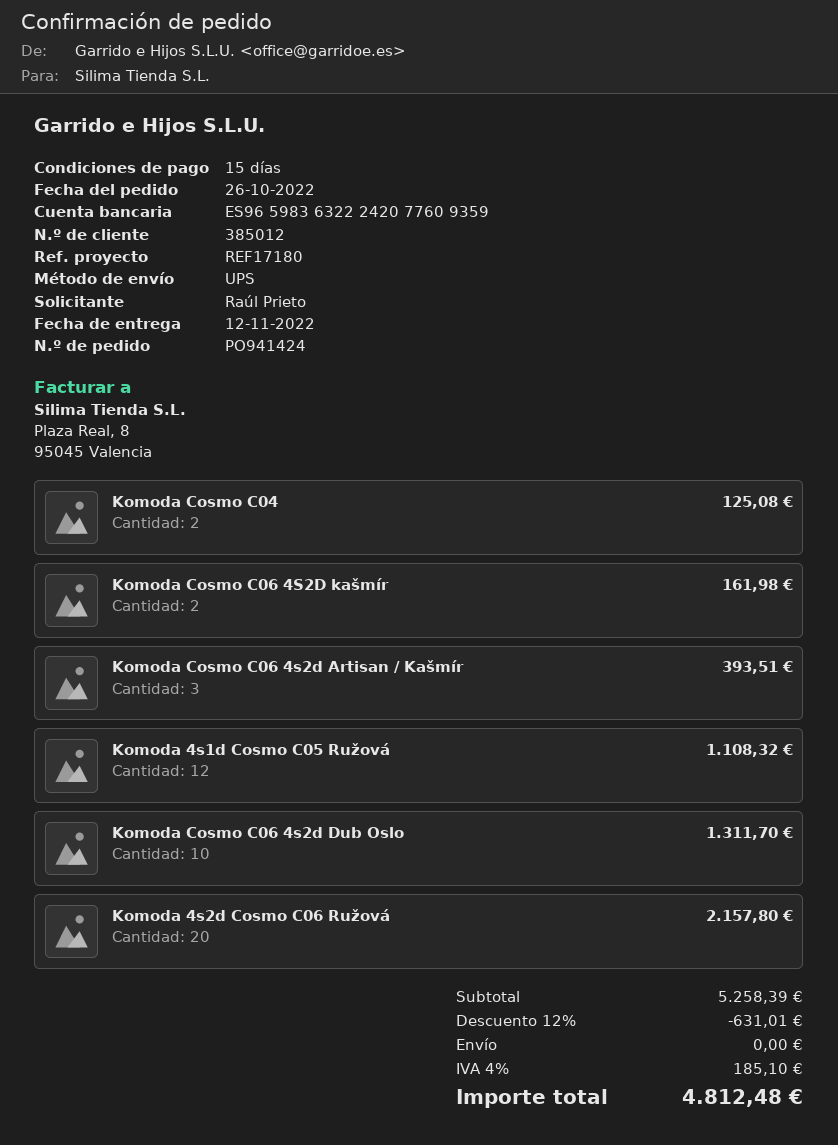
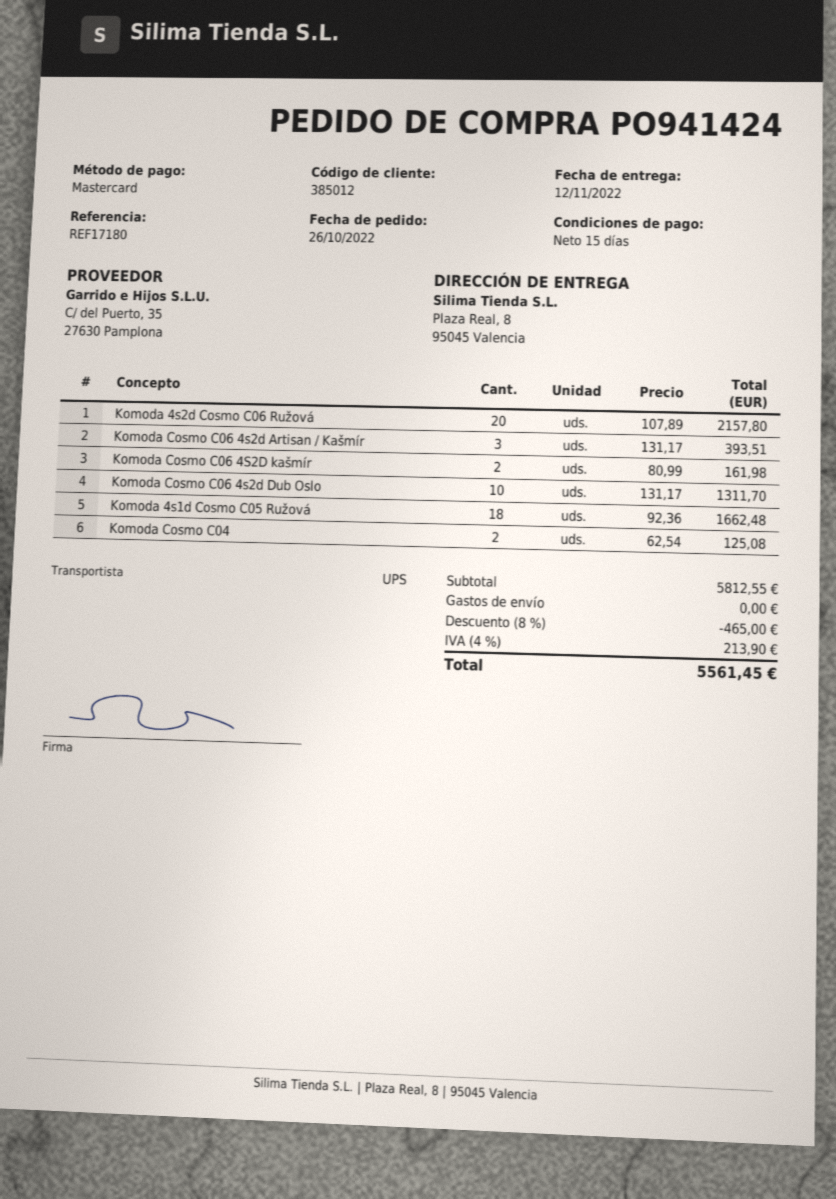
Komoda 4s1d Cosmo C05 Ružová: 12 for 1108.32 -> 18 for 1662.48
subtotal: 5258.39 -> 5812.55
discount: 12% = 631.01 -> 8% = 465.00
tax: 4% = 185.10 -> 4% = 213.90
total: 4812.48 -> 5561.45

